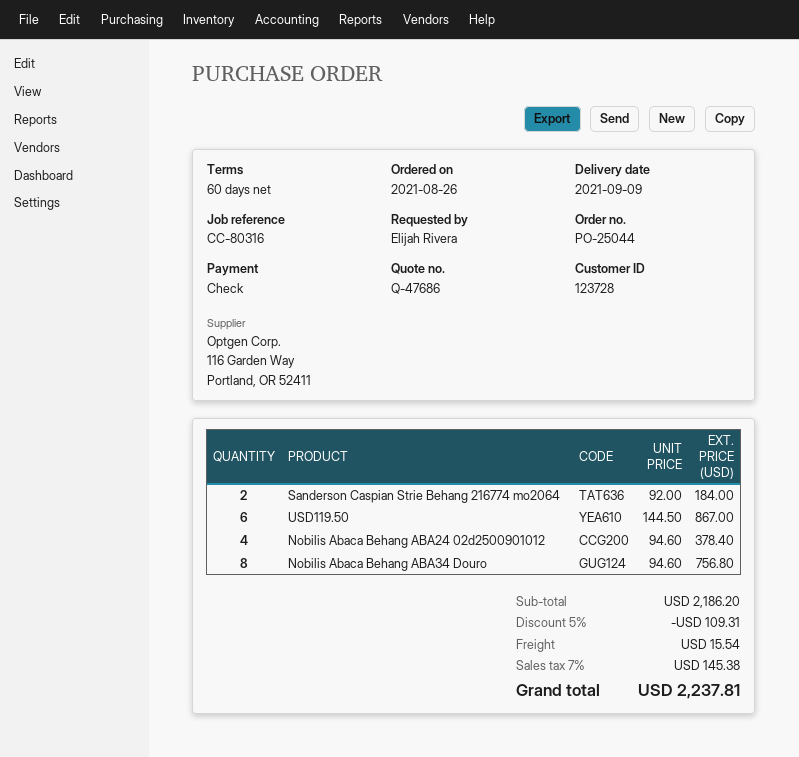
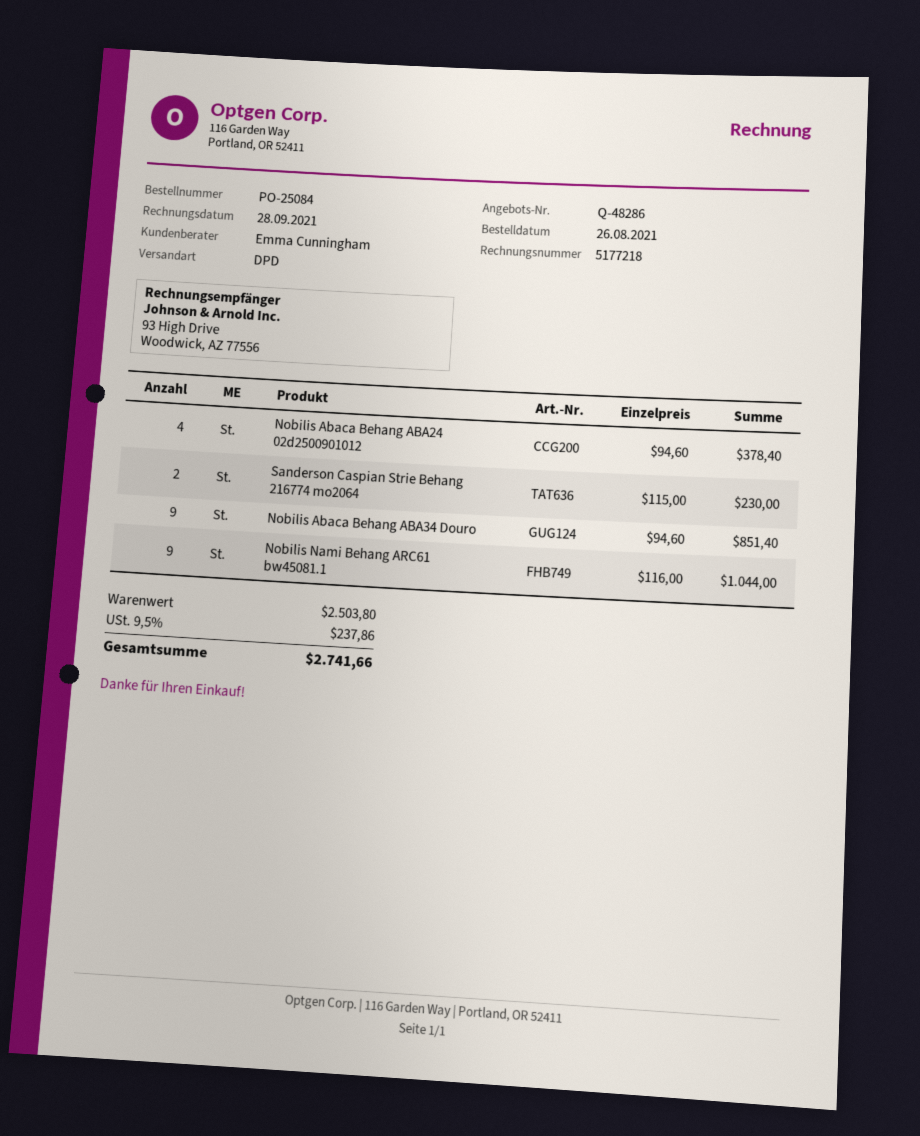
quote number: Q-47686 -> Q-48286
order number: PO-25044 -> PO-25084
Sanderson Caspian Strie Behang 216774 mo2064: 2 x 92.00 = 184.00 -> 2 x 115.00 = 230.00
USD119.50: 6 x 144.50 = 867.00 -> none
Nobilis Abaca Behang ABA34 Douro: 8 x 94.60 = 756.80 -> 9 x 94.60 = 851.40
Nobilis Nami Behang ARC61 bw45081.1: none -> 9 x 116.00 = 1044.00
subtotal: 2186.20 -> 2503.80
discount: 5% = 109.31 -> none
shipping: 15.54 -> none
tax: 7% = 145.38 -> 9.5% = 237.86
total: 2237.81 -> 2741.66

